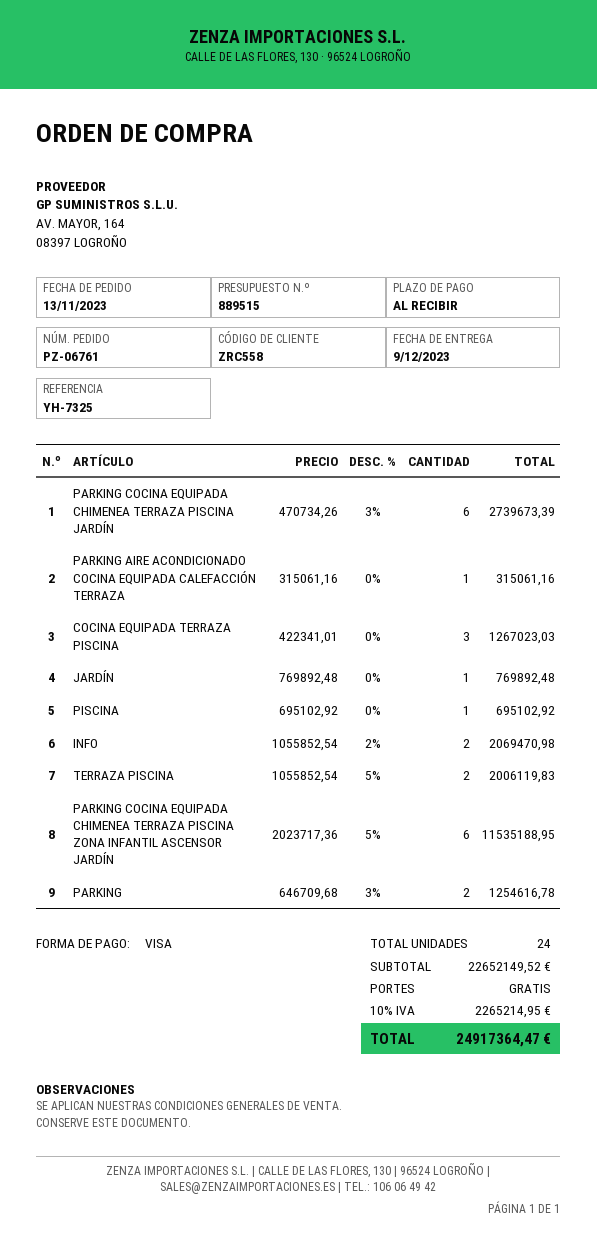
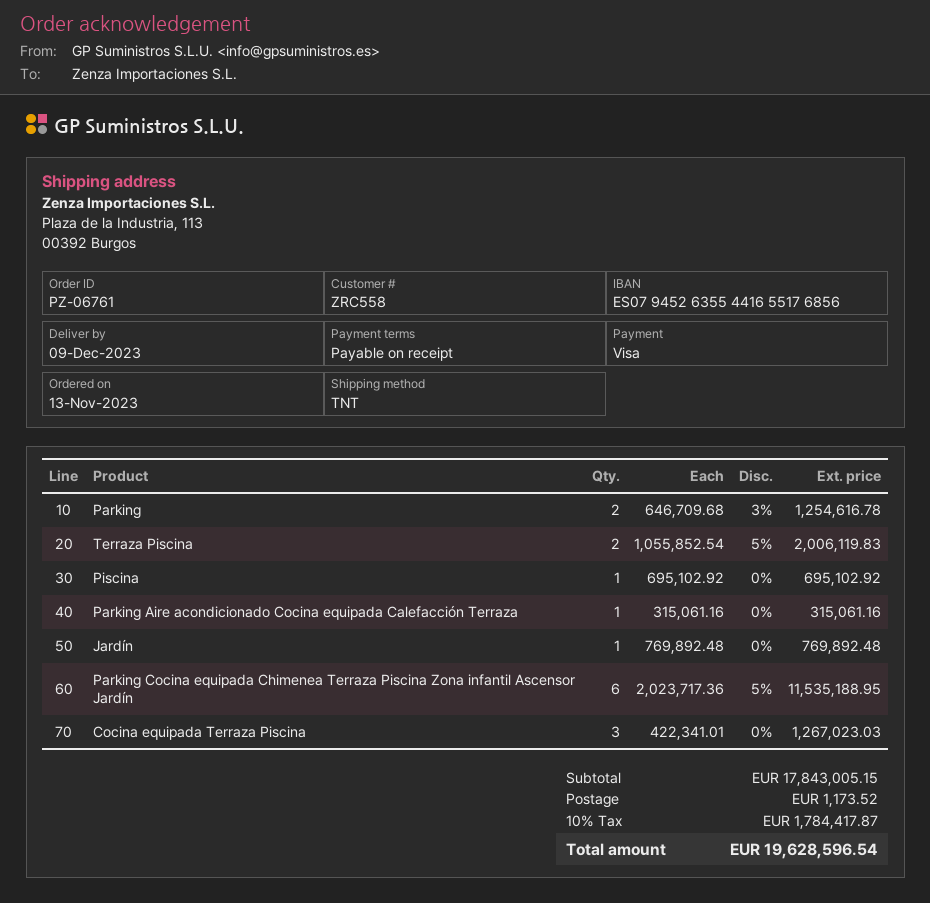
PARKING COCINA EQUIPADA CHIMENEA TERRAZA PISCINA JARDÍN: 6 x 470734.26 - 3% = 2739673.39 -> none
INFO: 2 x 1055852.54 - 2% = 2069470.98 -> none
subtotal: 22652149.52 -> 17843005.15
shipping: 0.00 -> 1173.52
tax: 10% = 2265214.95 -> 10% = 1784417.87
total: 24917364.47 -> 19628596.54

